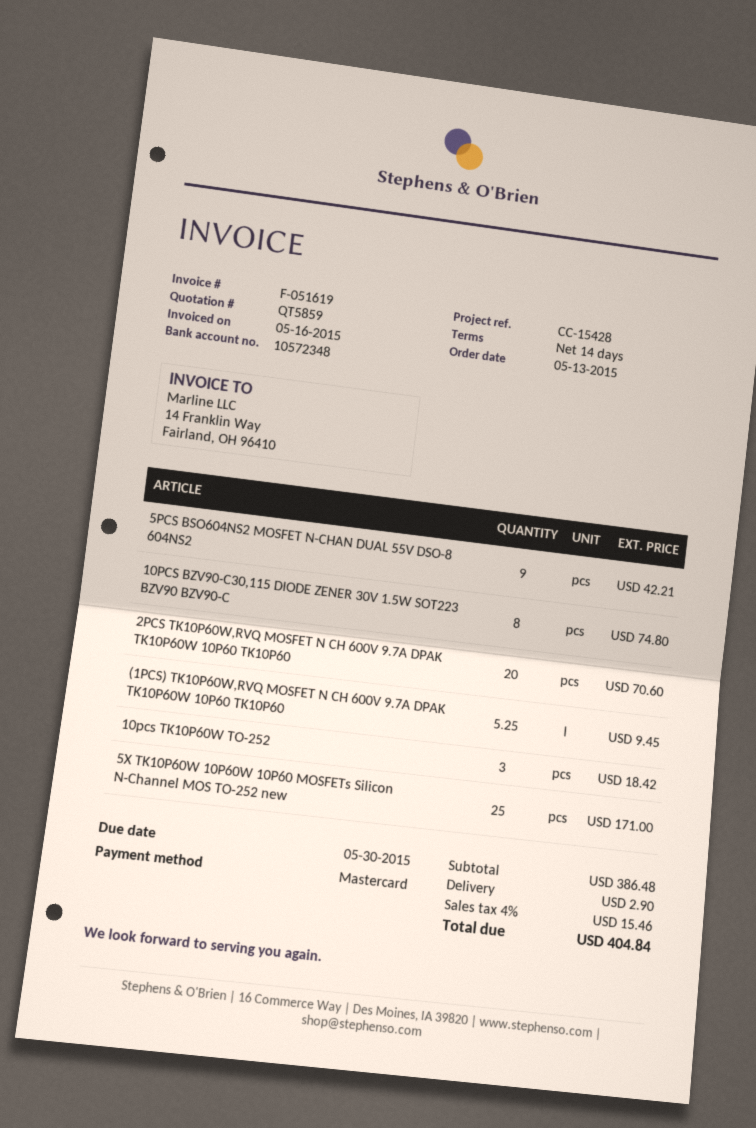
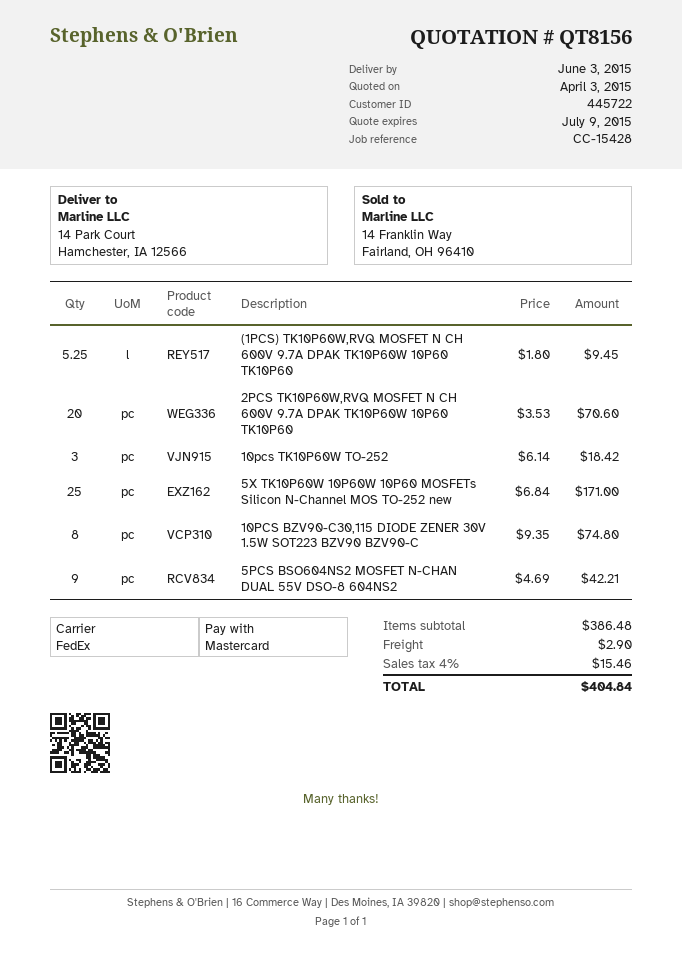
quote number: QT5859 -> QT8156

